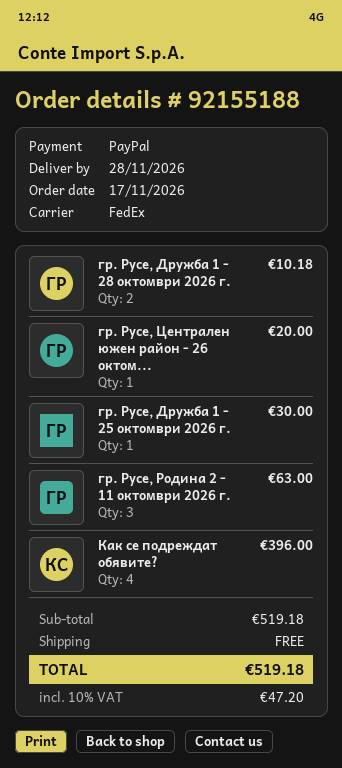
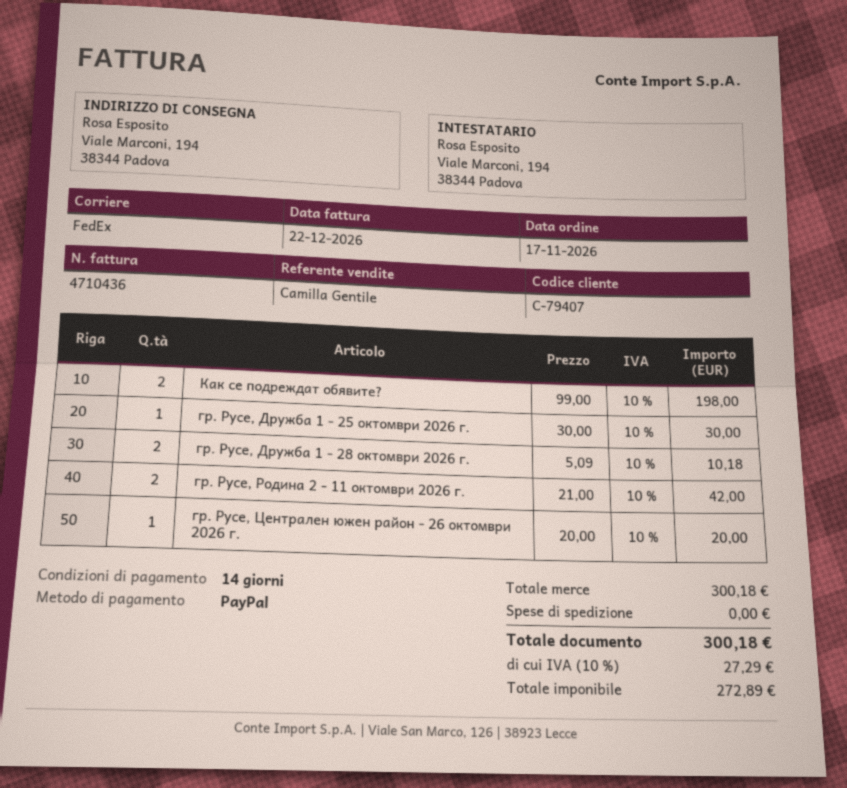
гр. Русе, Родина 2 - 11 октомври 2026 г.: 3 for 63.00 -> 2 for 42.00
Как се подреждат обявите?: 4 for 396.00 -> 2 for 198.00
subtotal: 519.18 -> 300.18
tax: 10% = 47.20 -> 10% = 27.29
total: 519.18 -> 300.18

